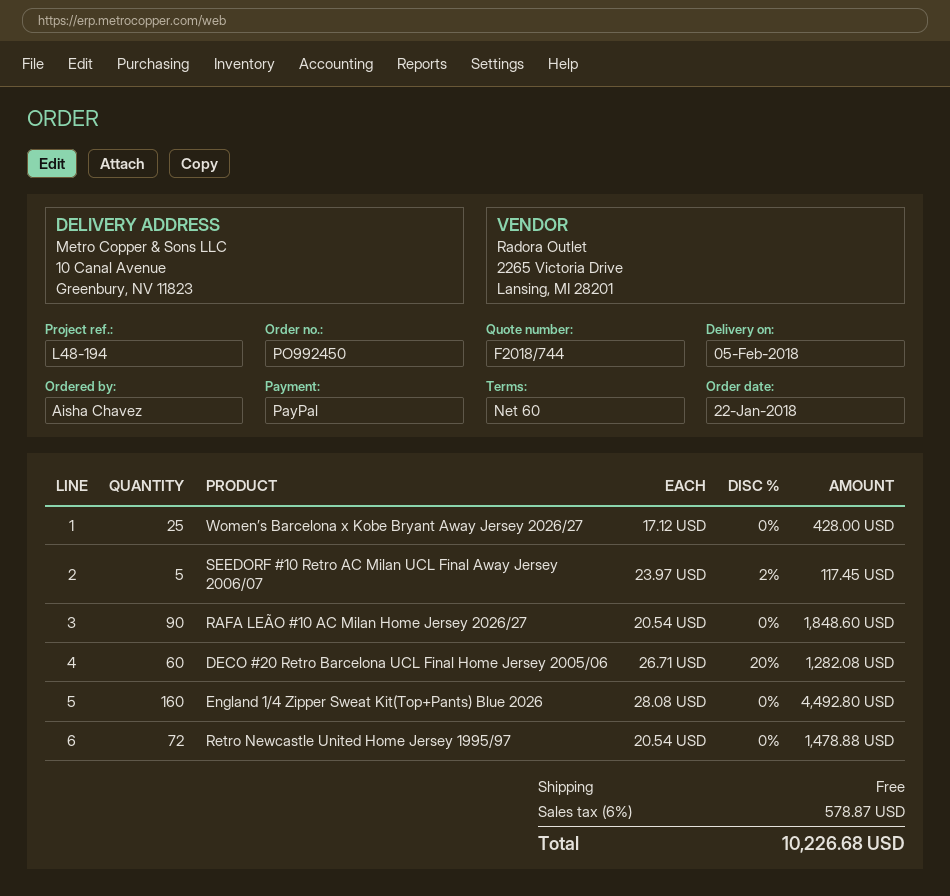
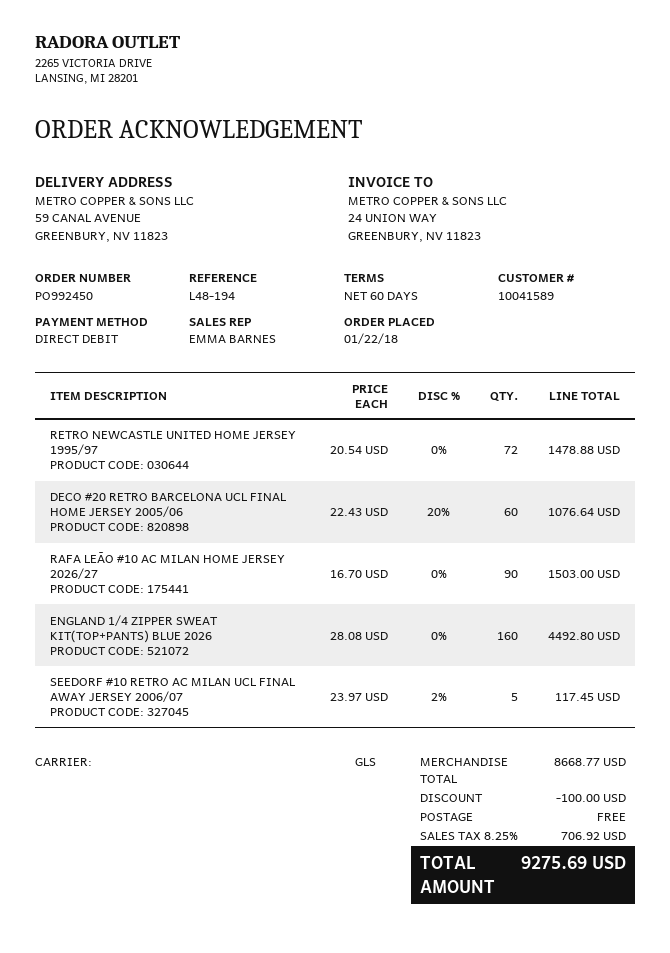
payment method: PayPal -> direct debit
ship to: 10 Canal Avenue, Greenbury, NV 11823 -> 59 CANAL AVENUE, GREENBURY, NV 11823
Women’s Barcelona x Kobe Bryant Away Jersey 2026/27: 25 x 17.12 = 428.00 -> none
RAFA LEÃO #10 AC Milan Home Jersey 2026/27: 90 x 20.54 = 1848.60 -> 90 x 16.70 = 1503.00
DECO #20 Retro Barcelona UCL Final Home Jersey 2005/06: 60 x 26.71 - 20% = 1282.08 -> 60 x 22.43 - 20% = 1076.64
discount: none -> 100.00
tax: 6% = 578.87 -> 8.25% = 706.92
total: 10226.68 -> 9275.69

